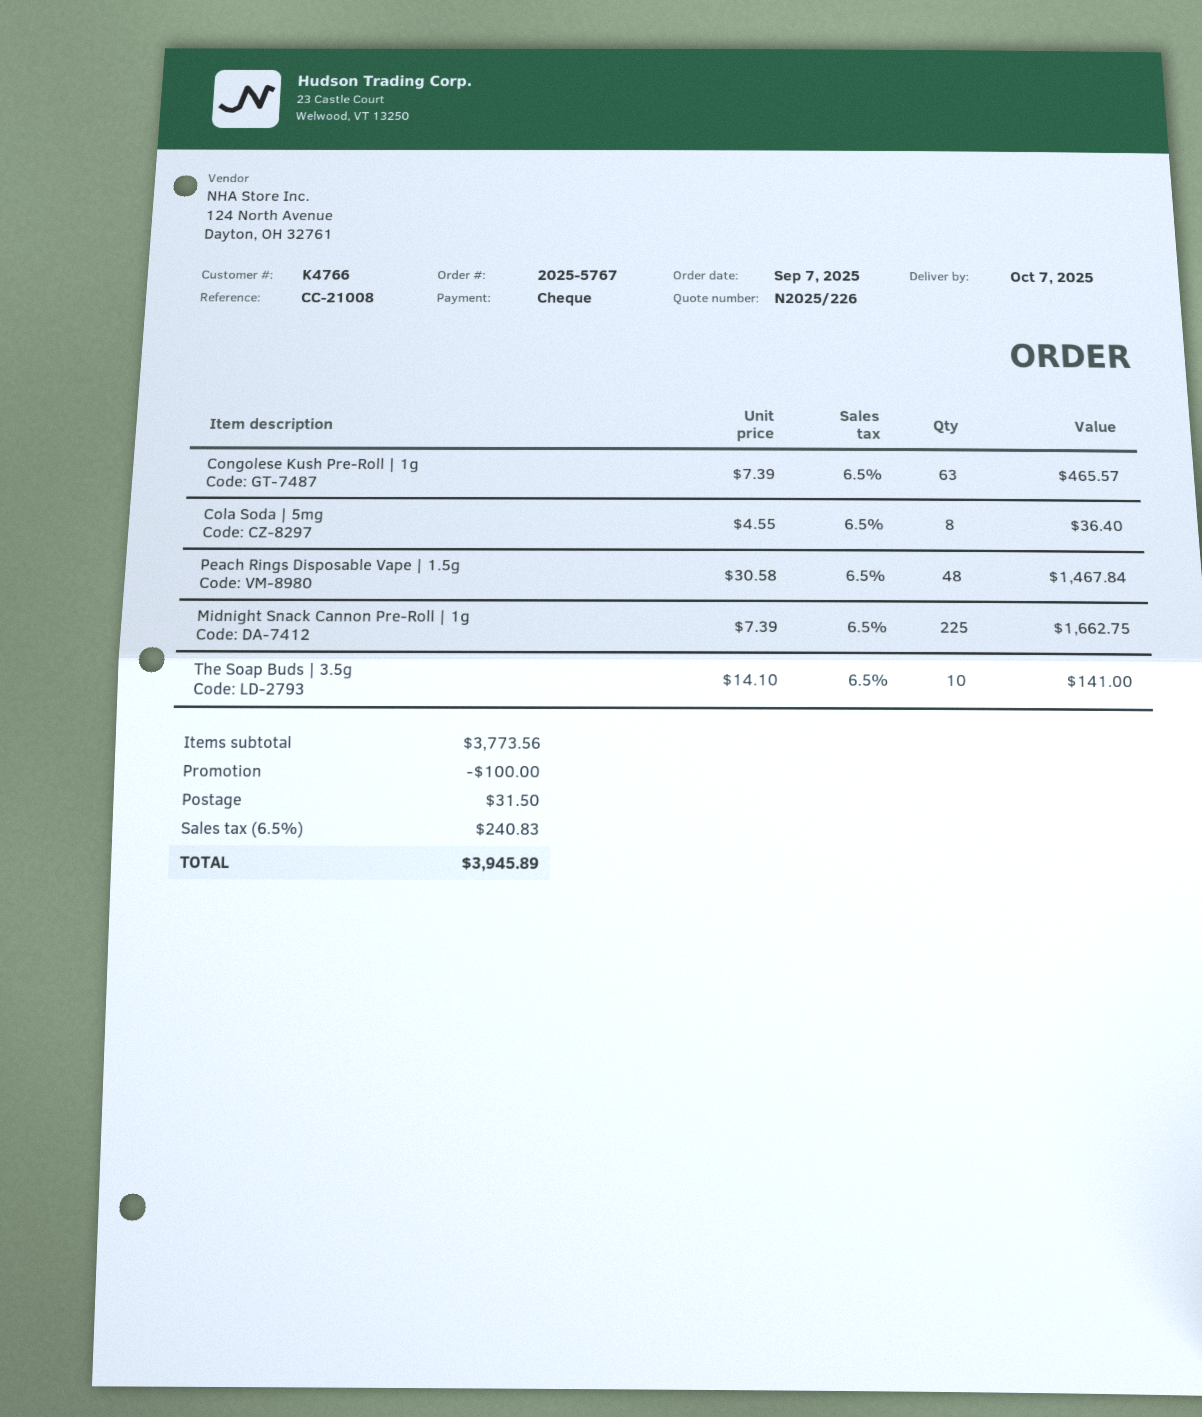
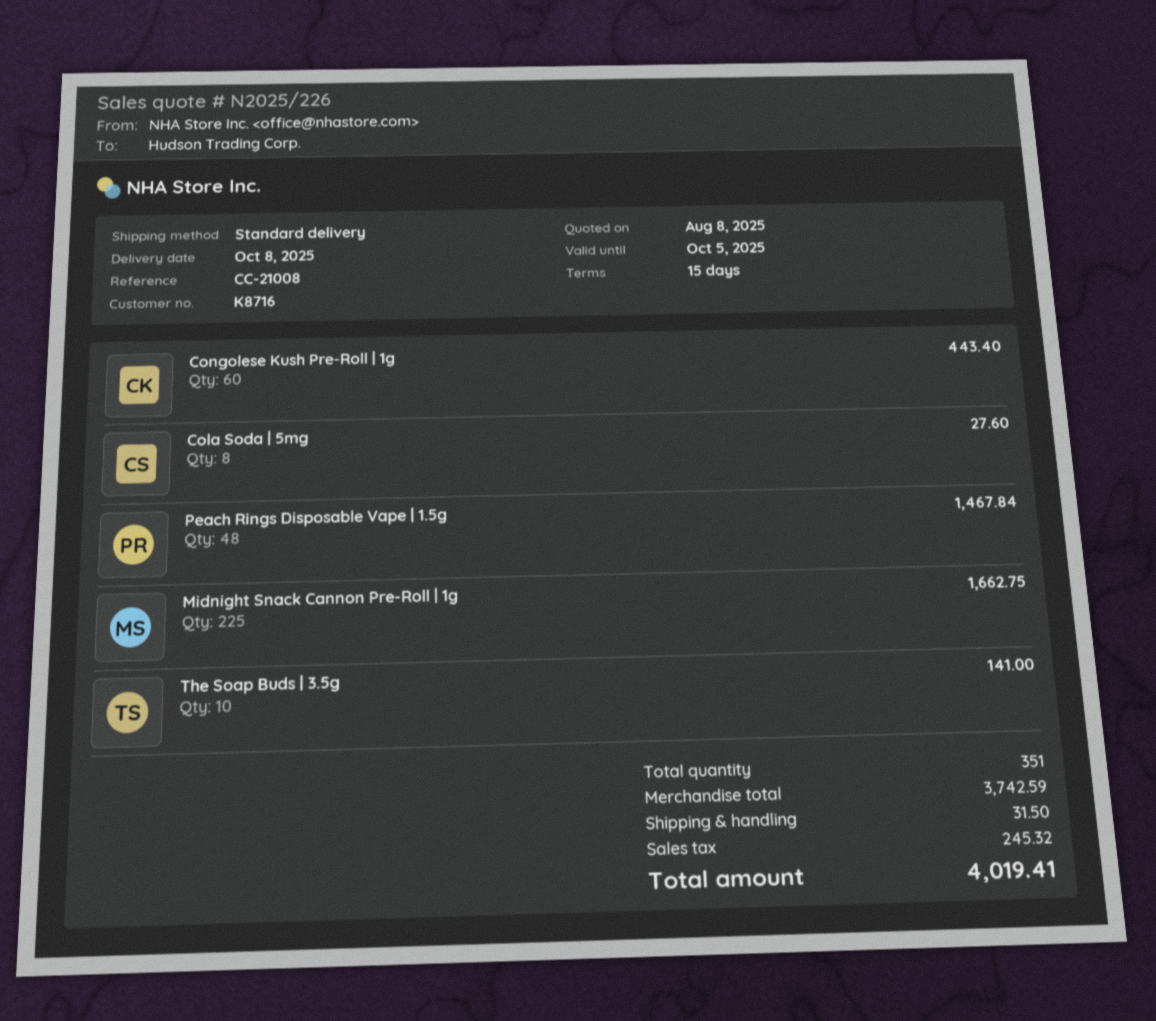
delivery date: 2025-10-07 -> 2025-10-08
customer number: K4766 -> K8716
Congolese Kush Pre-Roll | 1g: 63 for 465.57 -> 60 for 443.40
Cola Soda | 5mg: 8 for 36.40 -> 8 for 27.60
subtotal: 3773.56 -> 3742.59
discount: 100.00 -> none
tax: 240.83 -> 245.32
total: 3945.89 -> 4019.41

